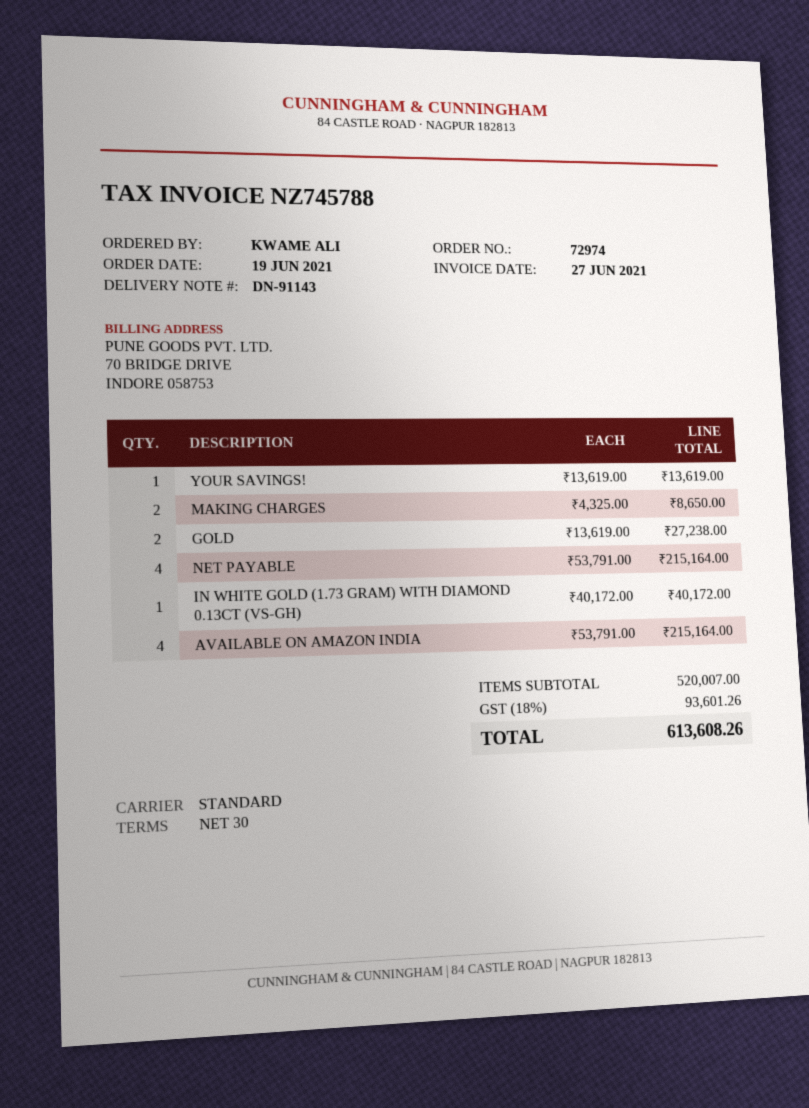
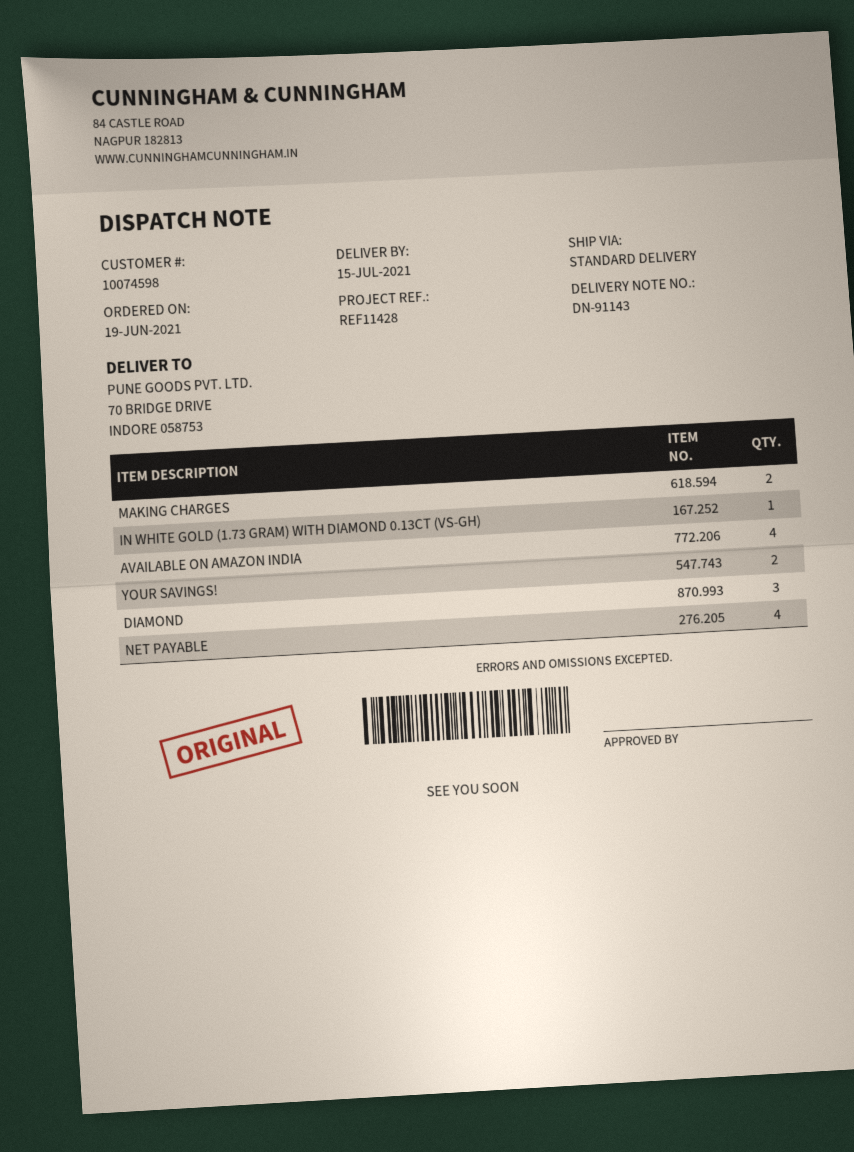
YOUR SAVINGS!: 1 -> 2
GOLD: 2 -> none
DIAMOND: none -> 3

